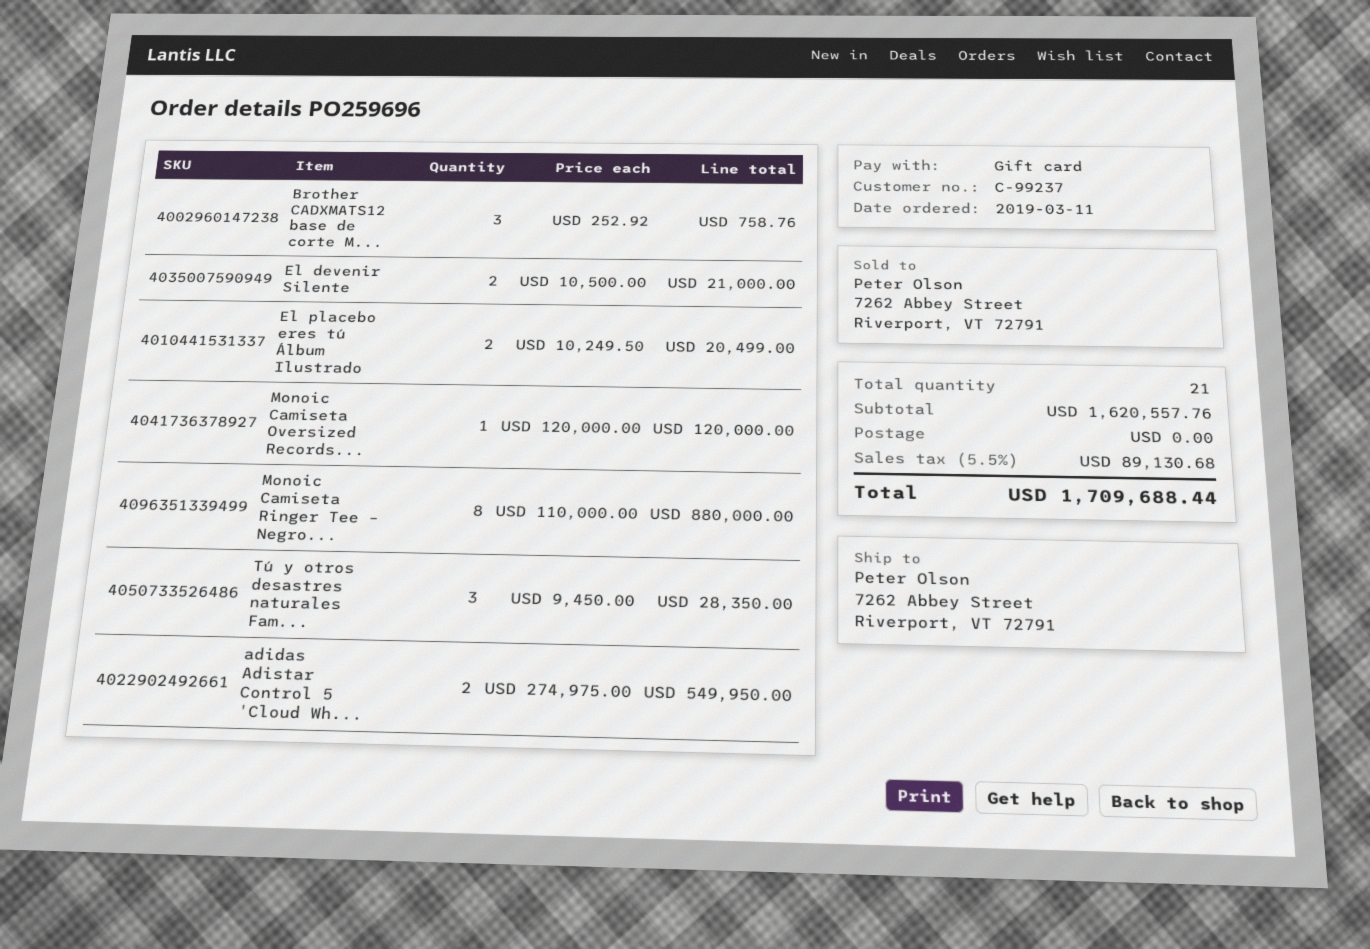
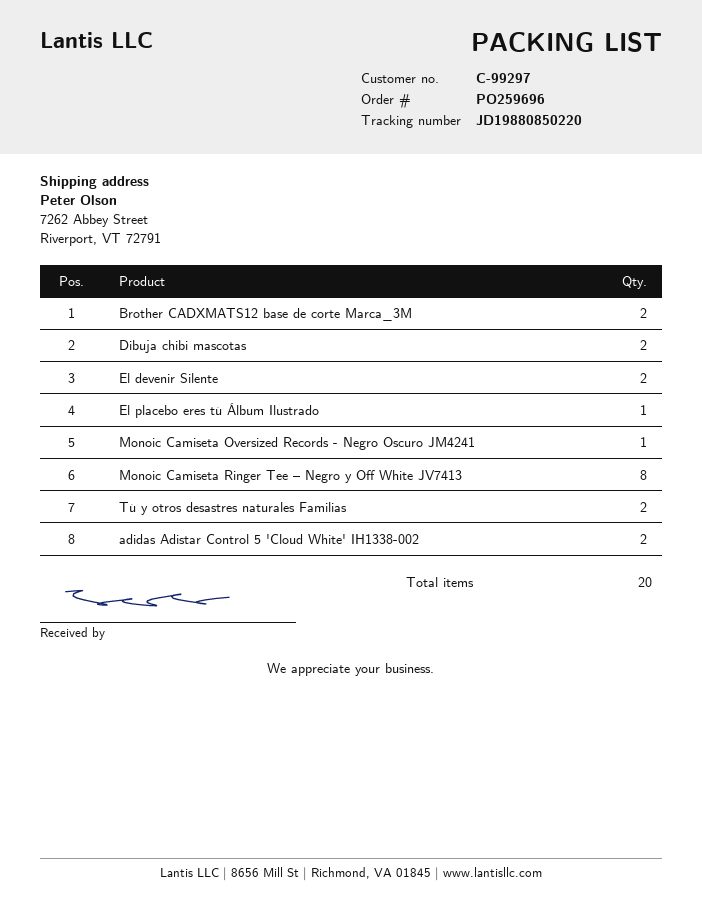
customer number: C-99237 -> C-99297
Brother CADXMATS12 base de corte M...: 3 -> 2
El placebo eres tú Álbum Ilustrado: 2 -> 1
Tú y otros desastres naturales Fam...: 3 -> 2
Dibuja chibi mascotas: none -> 2
total quantity: 21 -> 20

